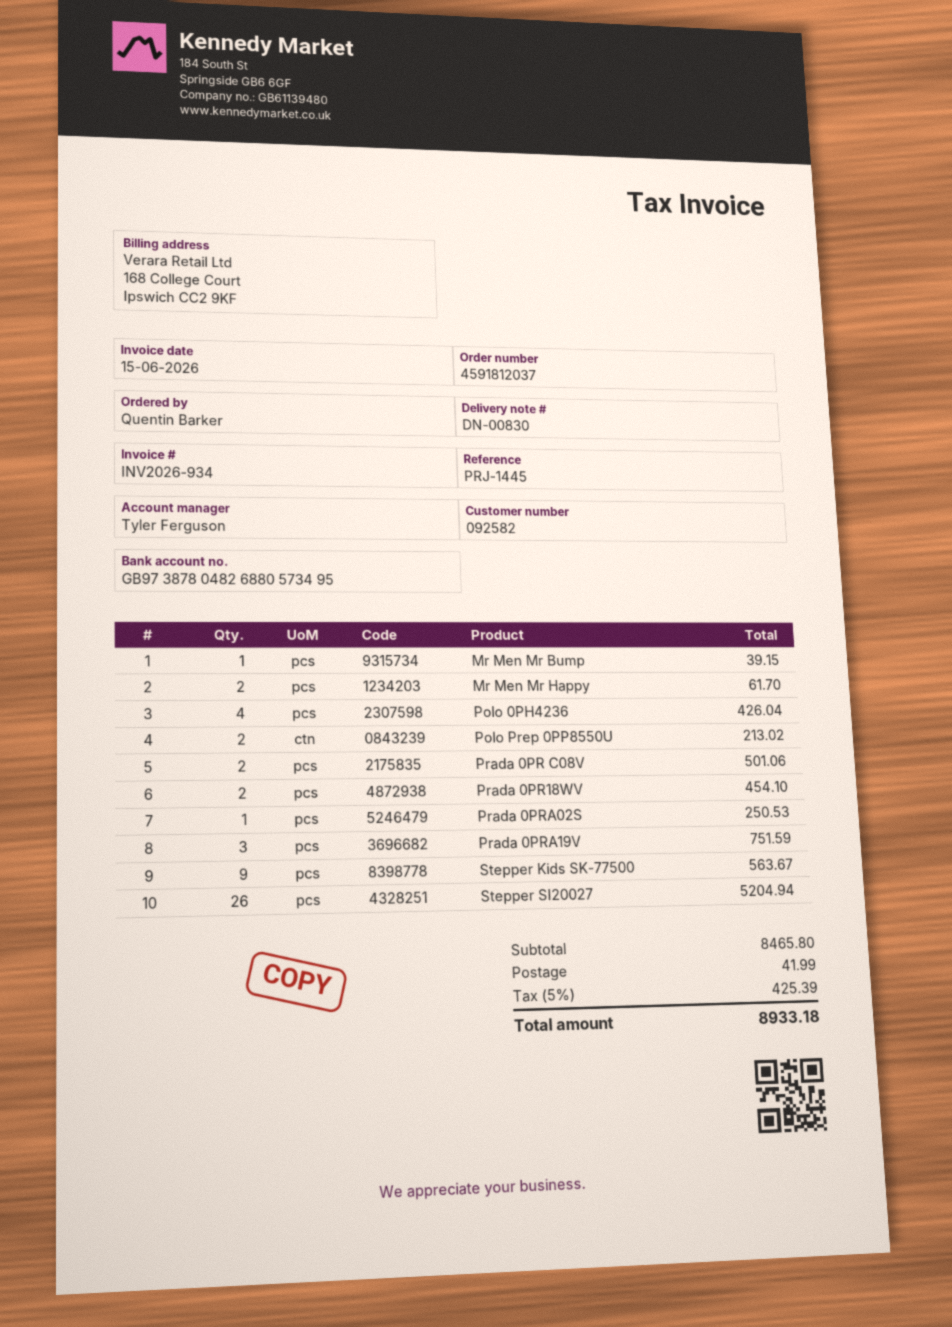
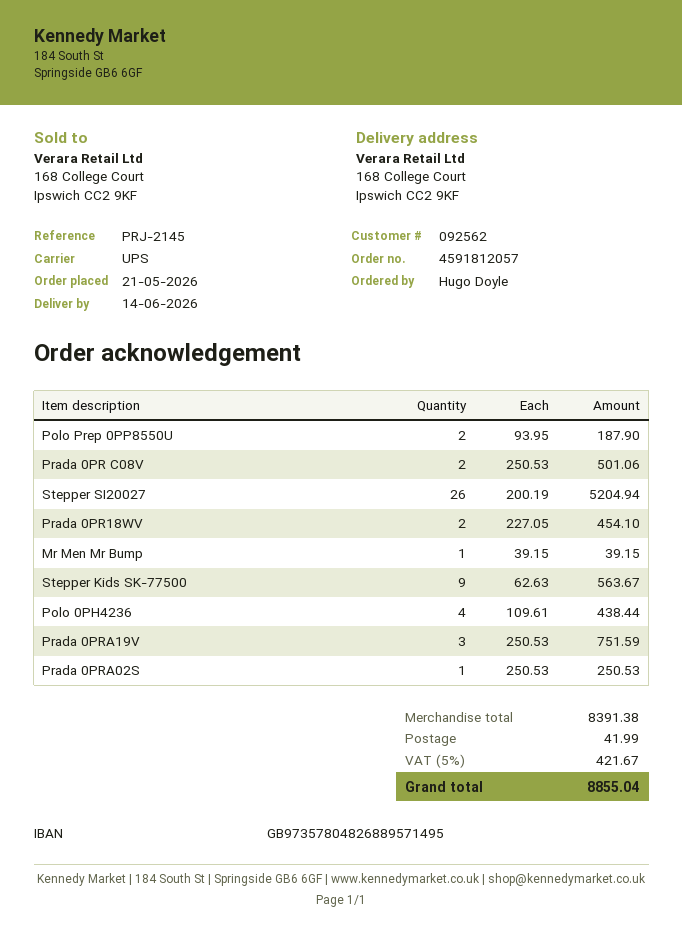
order number: 4591812037 -> 4591812057
customer number: 092582 -> 092562
reference: PRJ-1445 -> PRJ-2145
ordered by: Quentin Barker -> Hugo Doyle
bank account: GB97387804826880573495 -> GB97357804826889571495
Mr Men Mr Happy: 2 for 61.70 -> none
Polo 0PH4236: 4 for 426.04 -> 4 for 438.44
Polo Prep 0PP8550U: 2 for 213.02 -> 2 for 187.90
subtotal: 8465.80 -> 8391.38
tax: 5% = 425.39 -> 5% = 421.67
total: 8933.18 -> 8855.04

